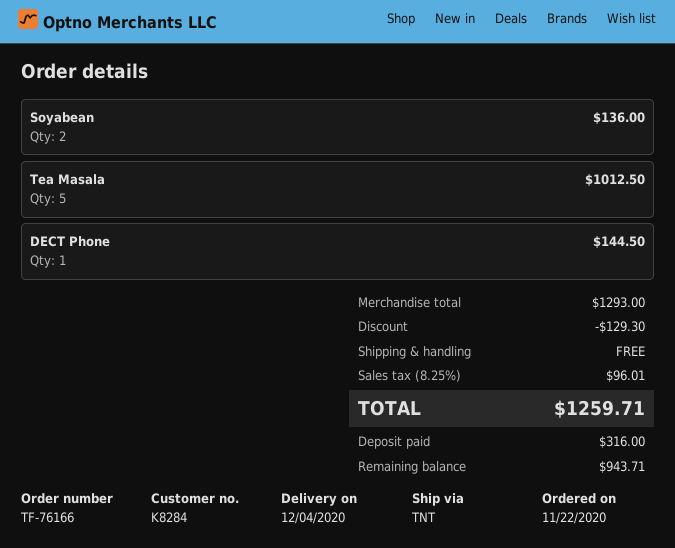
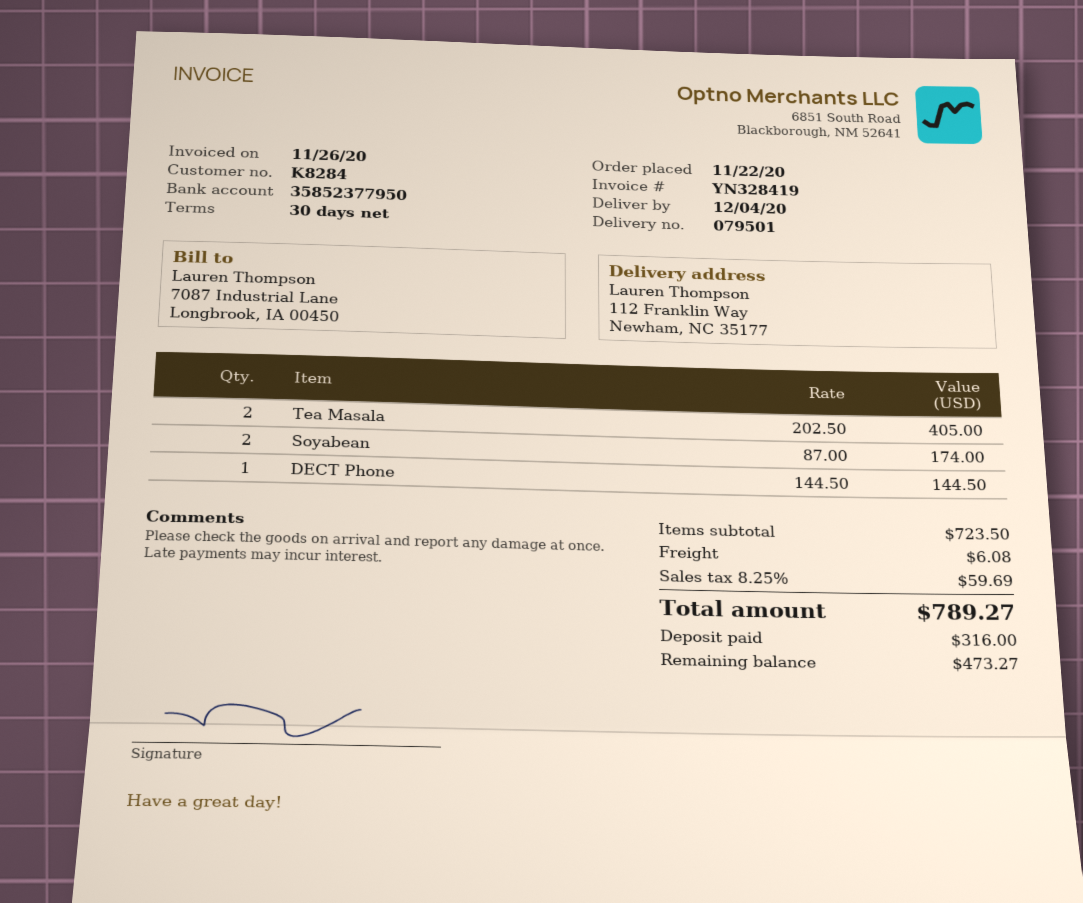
Soyabean: 2 for 136.00 -> 2 for 174.00
Tea Masala: 5 for 1012.50 -> 2 for 405.00
subtotal: 1293.00 -> 723.50
discount: 129.30 -> none
shipping: 0.00 -> 6.08
tax: 8.25% = 96.01 -> 8.25% = 59.69
total: 1259.71 -> 789.27
balance: 943.71 -> 473.27

